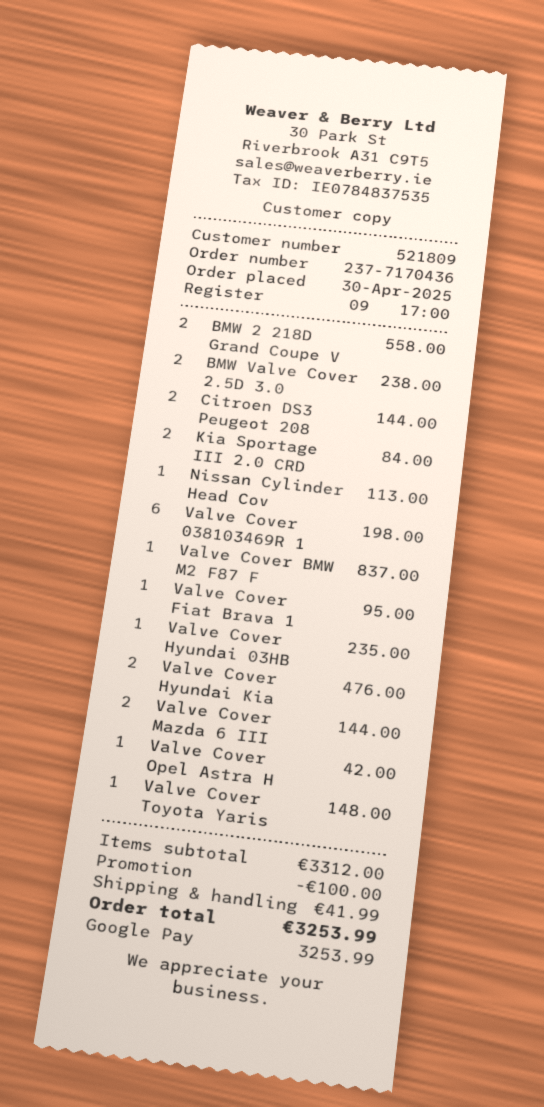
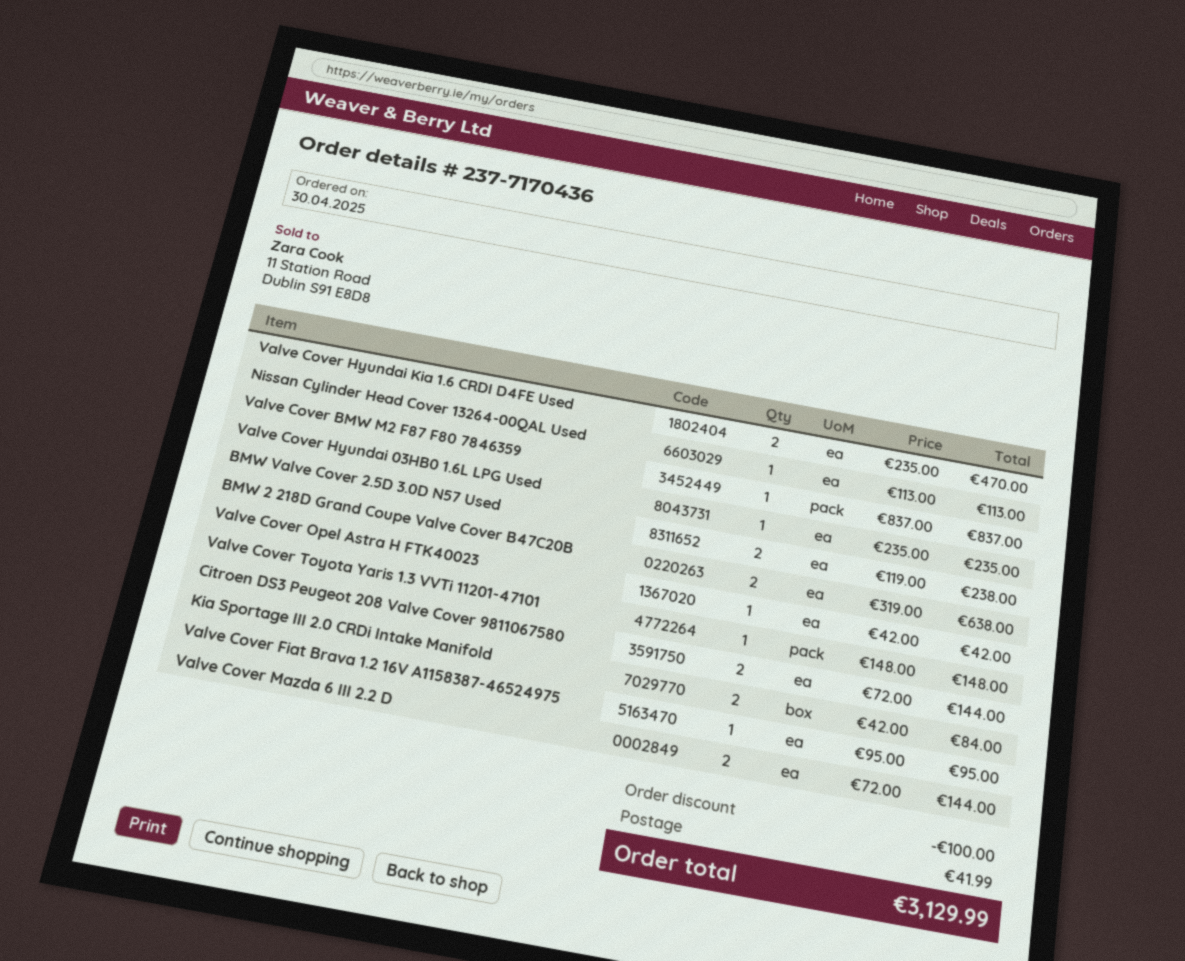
BMW 2 218D Grand Coupe V: 2 for 558.00 -> 2 for 638.00
Valve Cover 038103469R 1: 6 for 198.00 -> none
Valve Cover Hyundai Kia: 2 for 476.00 -> 2 for 470.00
total: 3253.99 -> 3129.99

